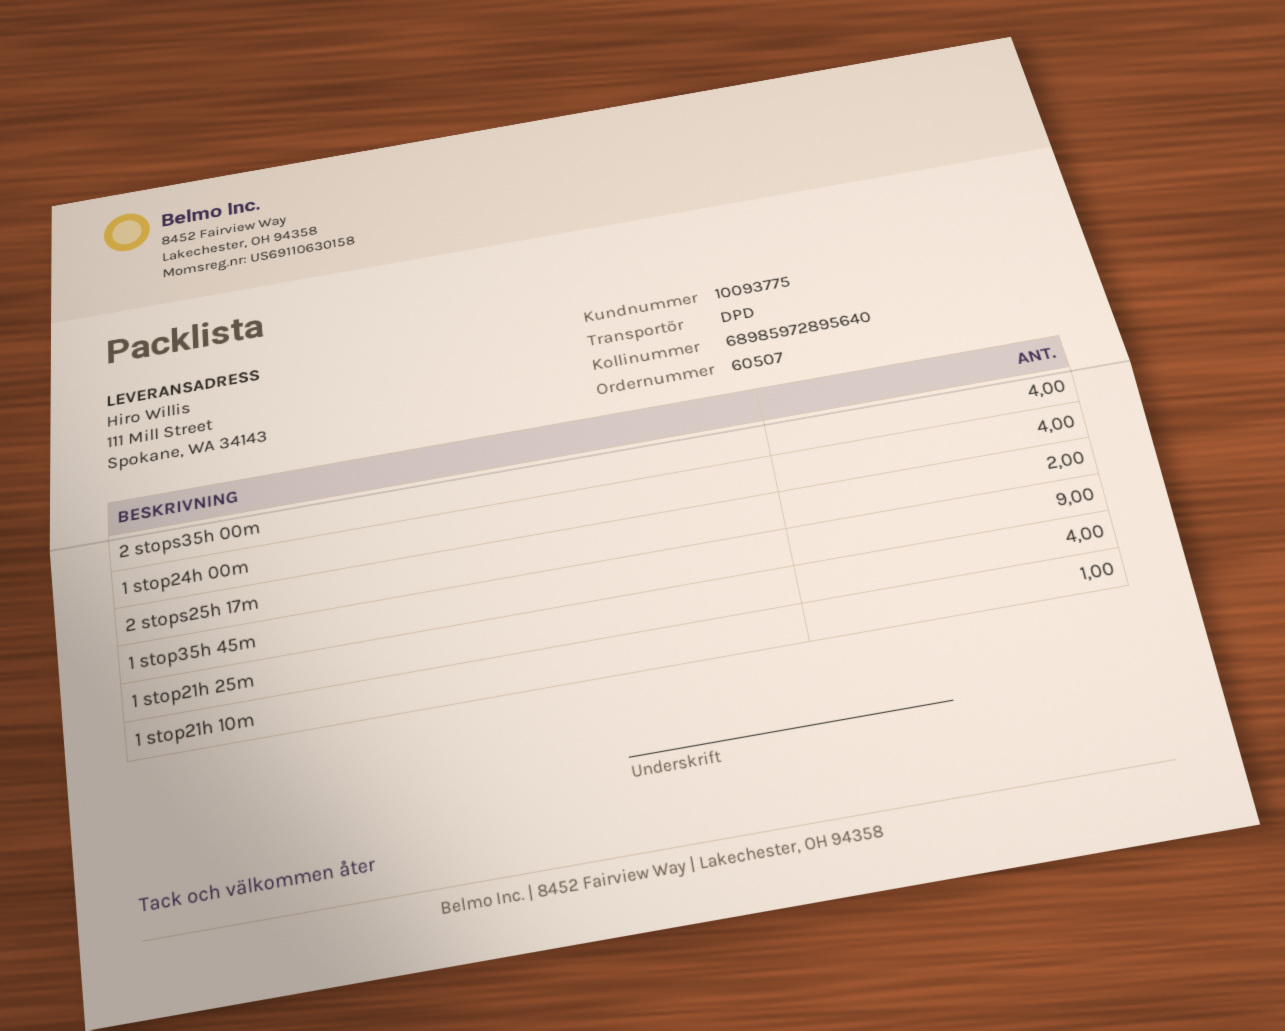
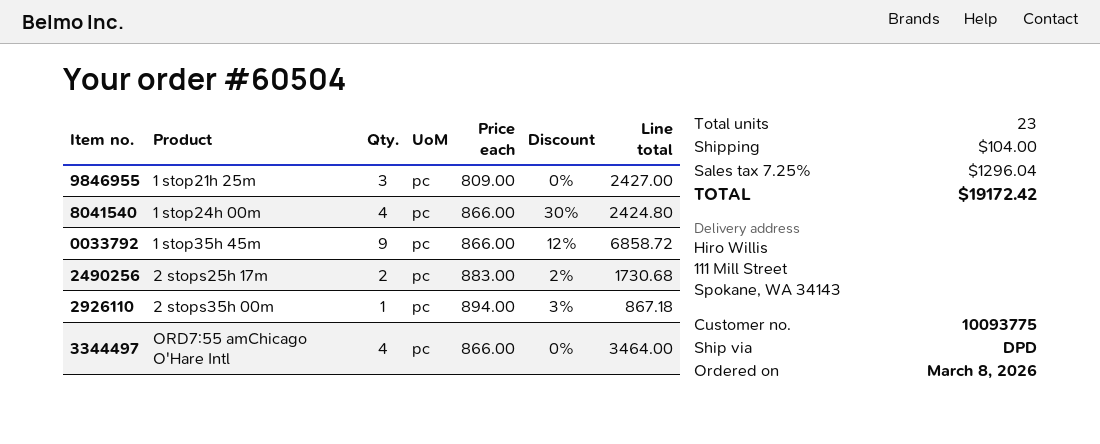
order number: 60507 -> 60504
2 stops35h 00m: 4 -> 1
1 stop21h 25m: 4 -> 3
1 stop21h 10m: 1 -> none
ORD7:55 amChicago O'Hare Intl: none -> 4

